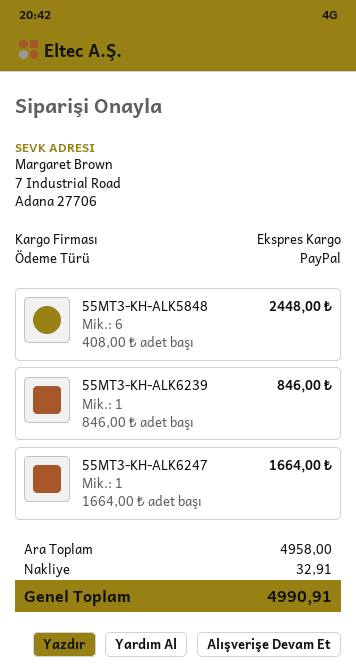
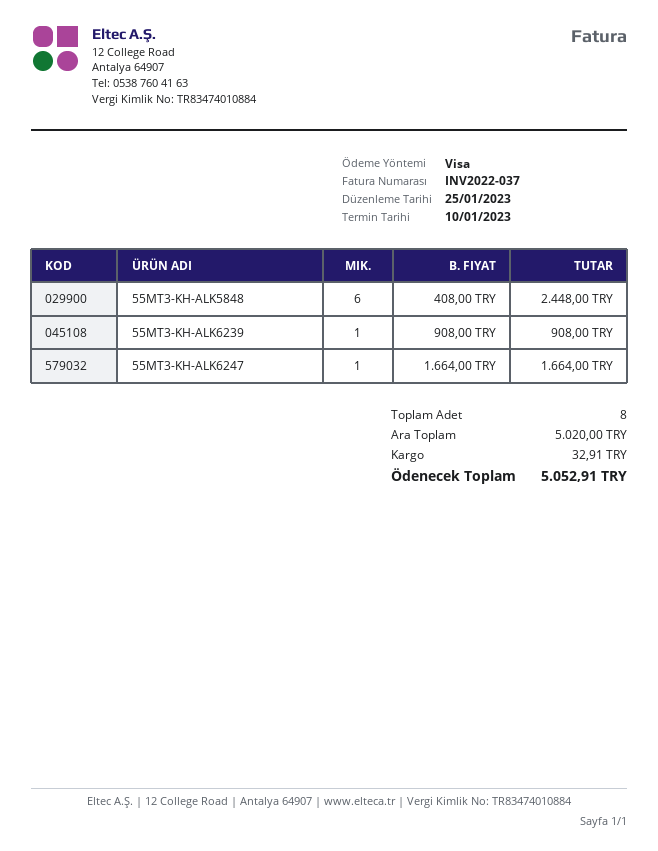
payment method: PayPal -> Visa
55MT3-KH-ALK6239: 1 x 846.00 = 846.00 -> 1 x 908.00 = 908.00
subtotal: 4958.00 -> 5020.00
total: 4990.91 -> 5052.91

